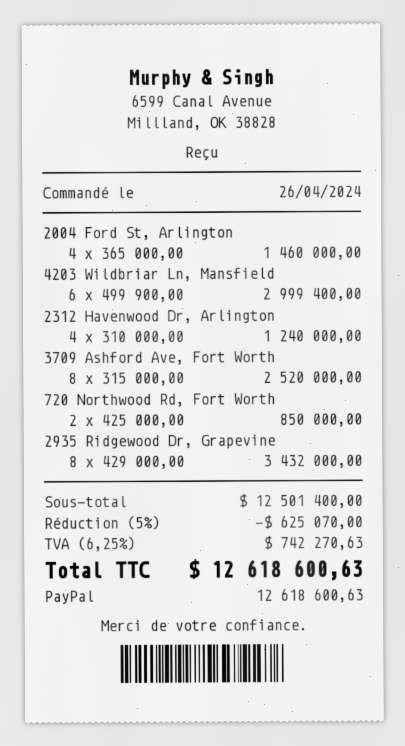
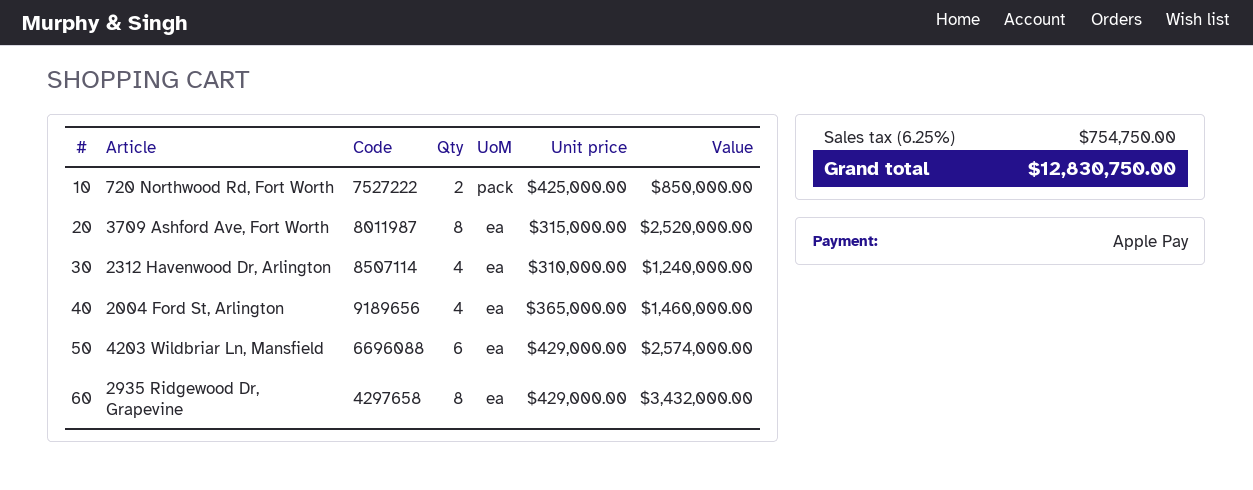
payment method: PayPal -> Apple Pay
4203 Wildbriar Ln, Mansfield: 6 x 499900.00 = 2999400.00 -> 6 x 429000.00 = 2574000.00
discount: 5% = 625070.00 -> none
tax: 6.25% = 742270.63 -> 6.25% = 754750.00
total: 12618600.63 -> 12830750.00

